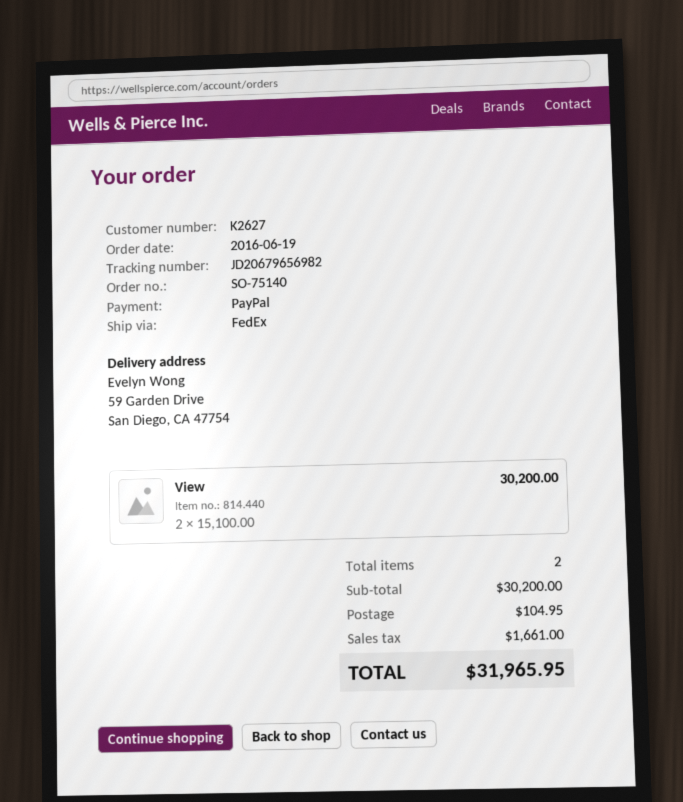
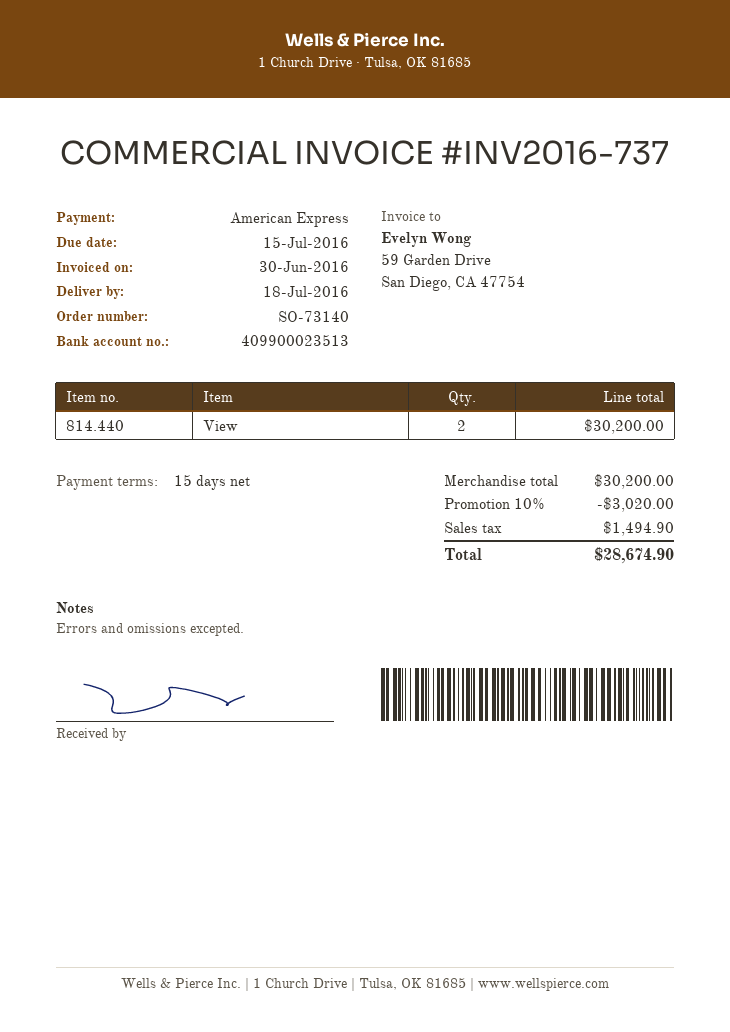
order number: SO-75140 -> SO-73140
payment method: PayPal -> American Express
discount: none -> 10% = 3020.00
shipping: 104.95 -> none
tax: 1661.00 -> 1494.90
total: 31965.95 -> 28674.90

